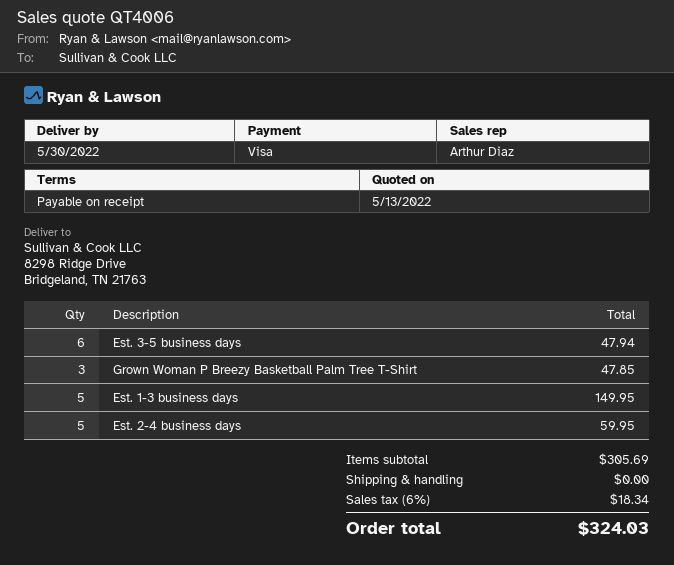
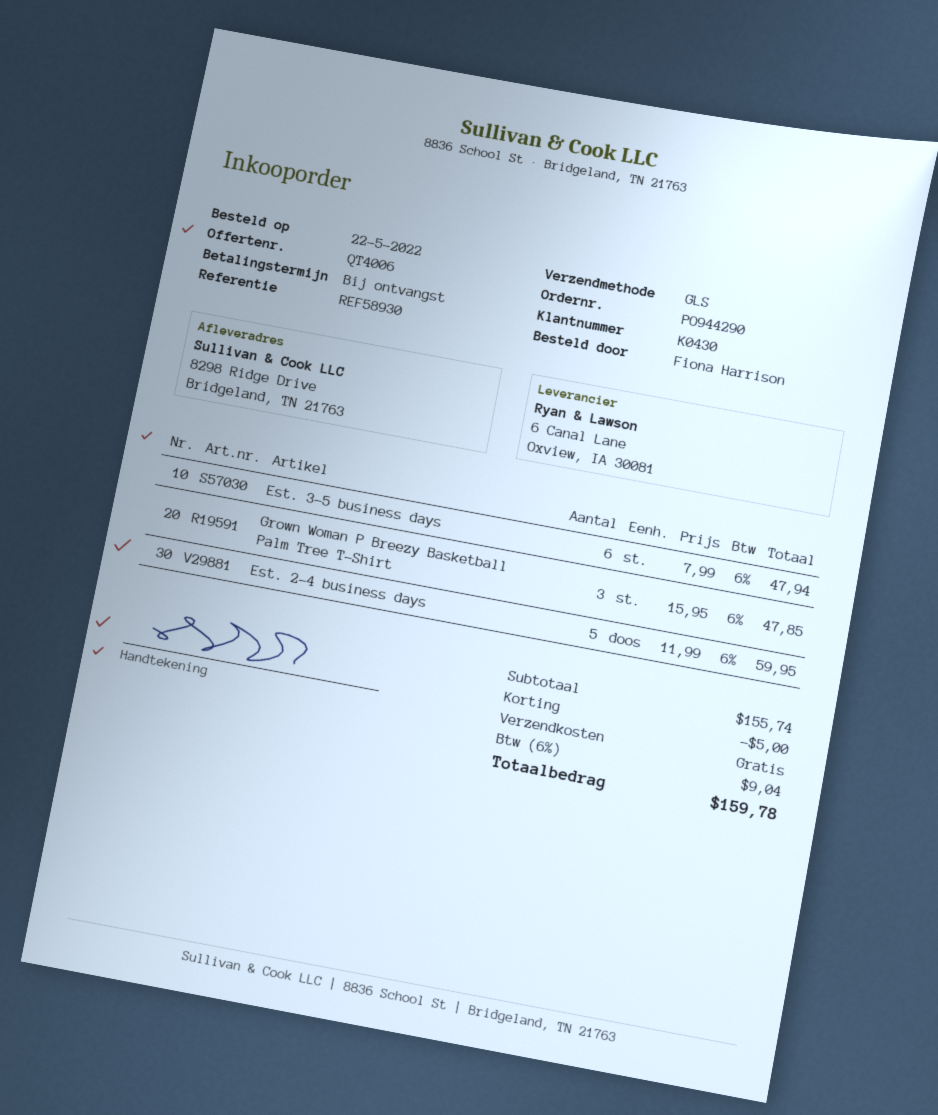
Est. 1-3 business days: 5 for 149.95 -> none
subtotal: 305.69 -> 155.74
discount: none -> 5.00
tax: 6% = 18.34 -> 6% = 9.04
total: 324.03 -> 159.78

